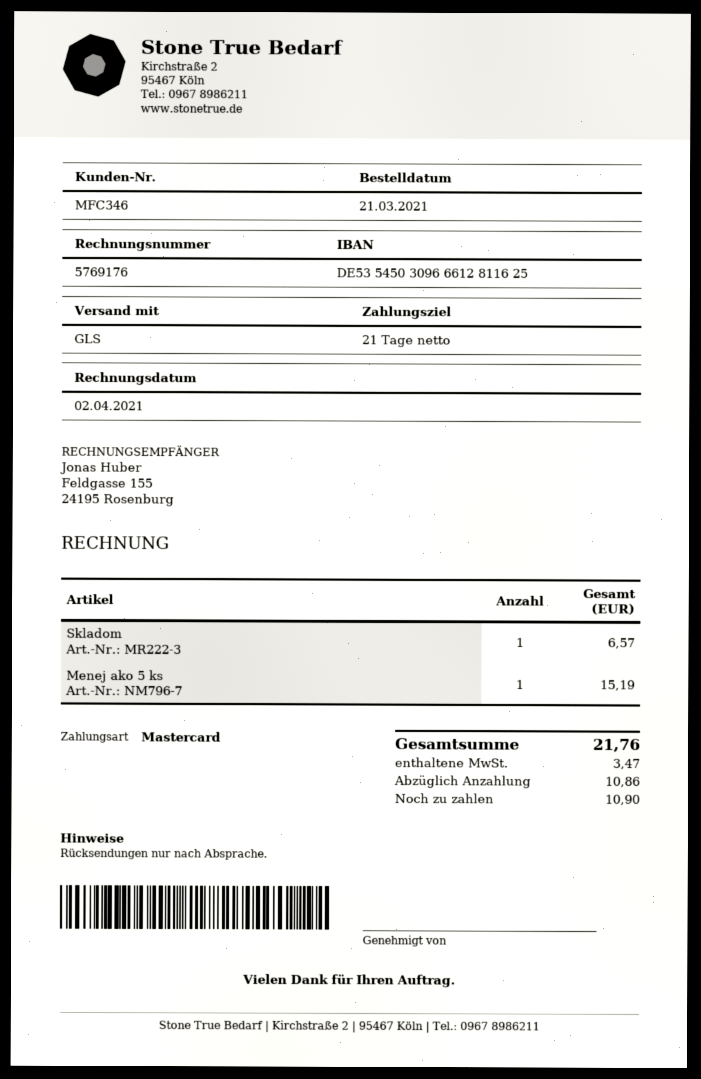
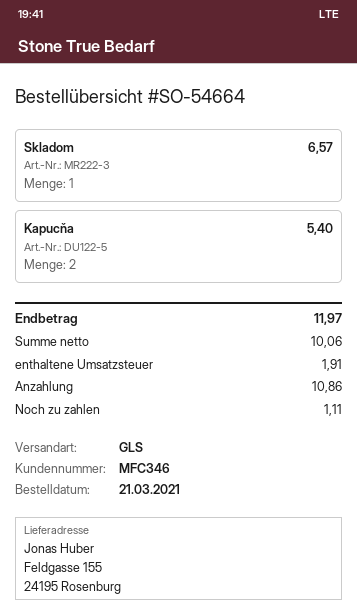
Menej ako 5 ks: 1 for 15.19 -> none
Kapucňa: none -> 2 for 5.40
tax: 3.47 -> 1.91
total: 21.76 -> 11.97
balance: 10.90 -> 1.11

